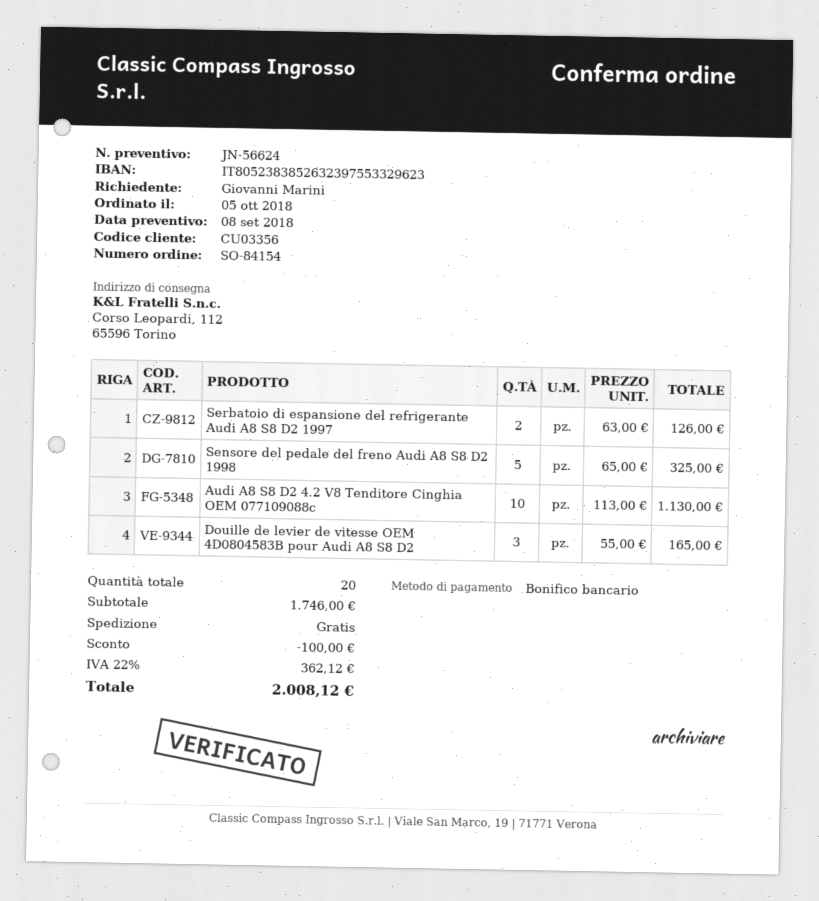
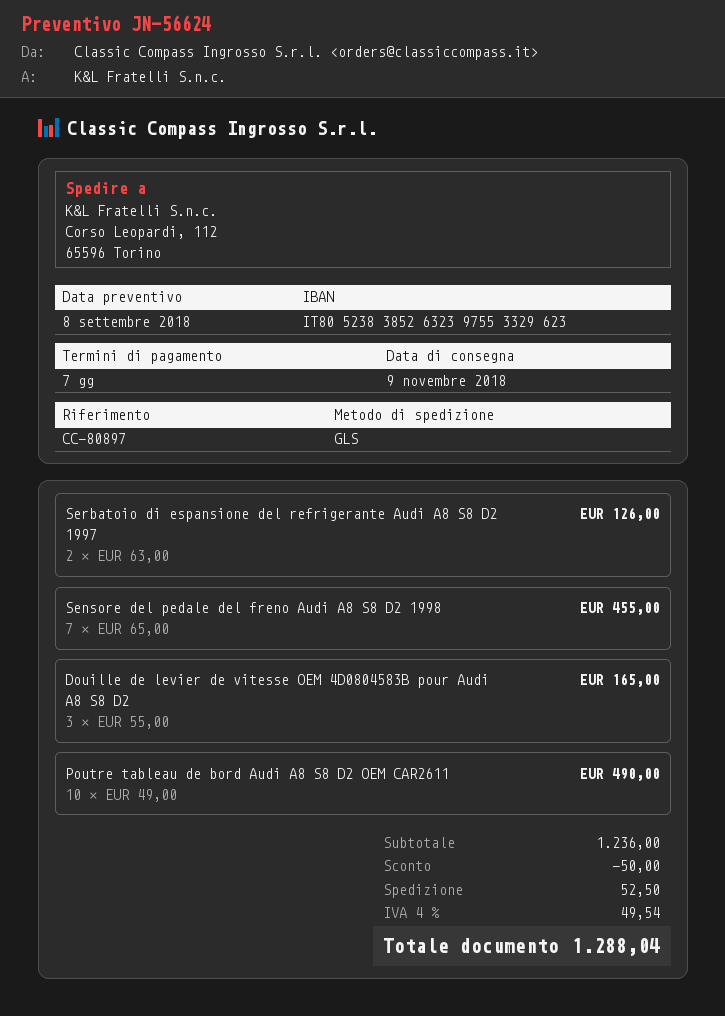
Sensore del pedale del freno Audi A8 S8 D2 1998: 5 x 65.00 = 325.00 -> 7 x 65.00 = 455.00
Audi A8 S8 D2 4.2 V8 Tenditore Cinghia OEM 077109088c: 10 x 113.00 = 1130.00 -> none
Poutre tableau de bord Audi A8 S8 D2 OEM CAR2611: none -> 10 x 49.00 = 490.00
subtotal: 1746.00 -> 1236.00
discount: 100.00 -> 50.00
shipping: 0.00 -> 52.50
tax: 22% = 362.12 -> 4% = 49.54
total: 2008.12 -> 1288.04

